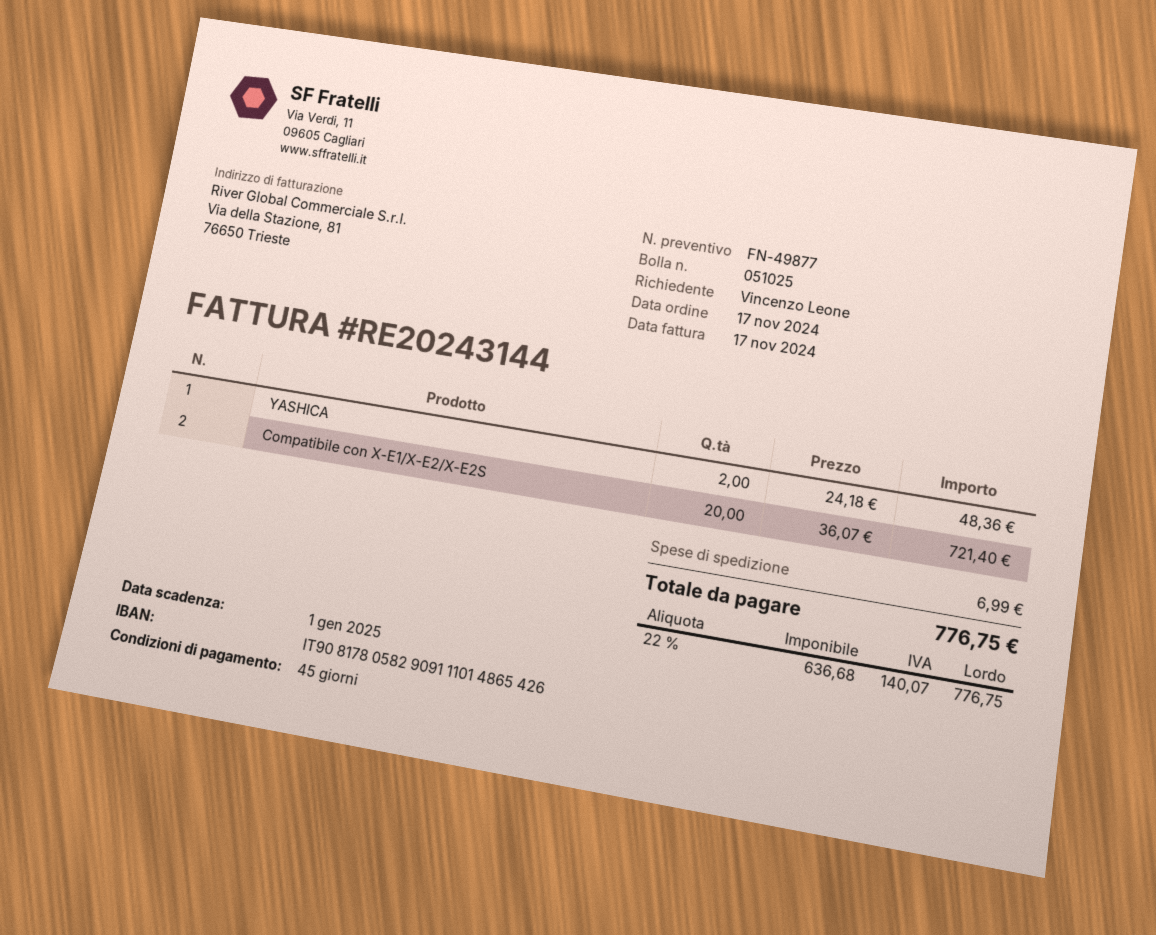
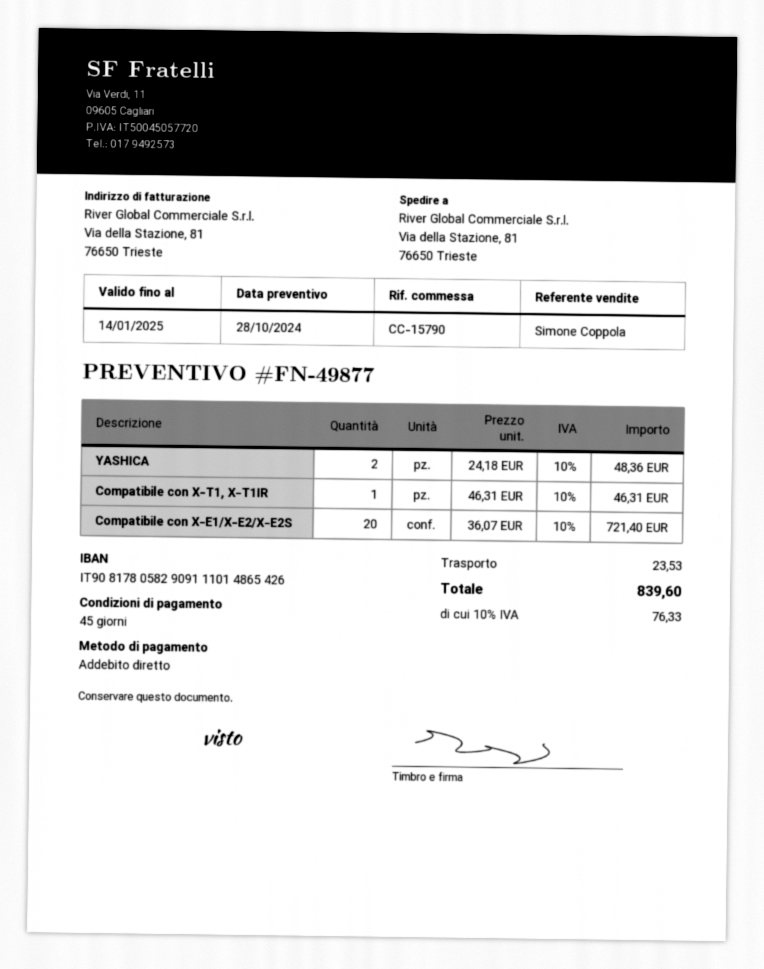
Compatibile con X-T1, X-T1IR: none -> 1 x 46.31 = 46.31
shipping: 6.99 -> 23.53
tax: 22% = 140.07 -> 10% = 76.33
total: 776.75 -> 839.60

